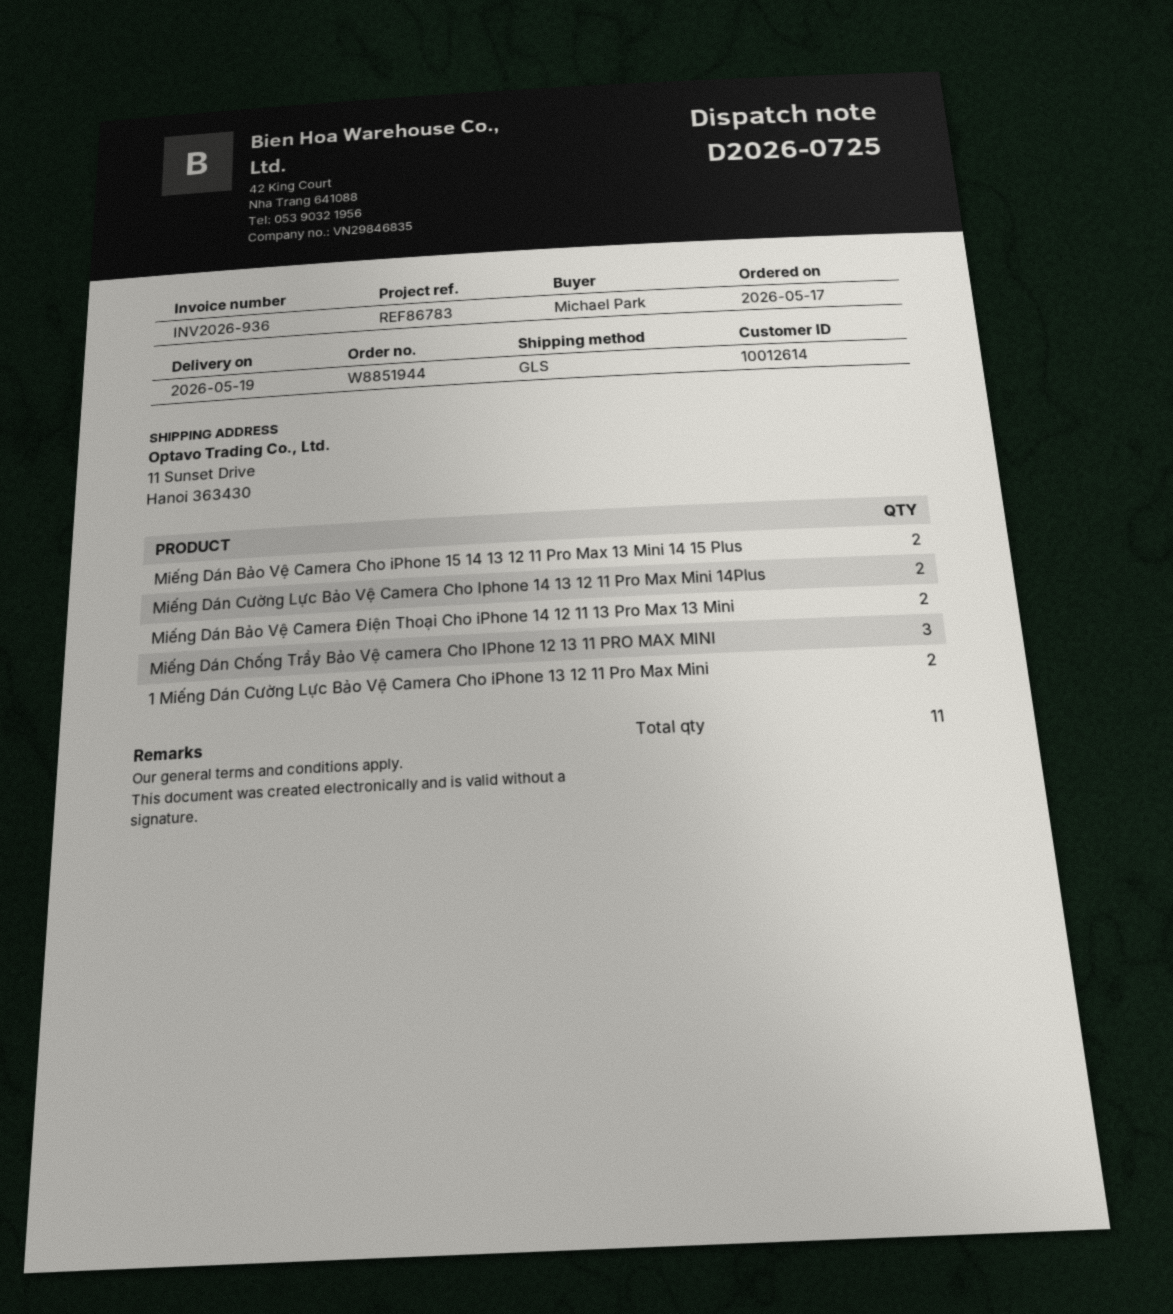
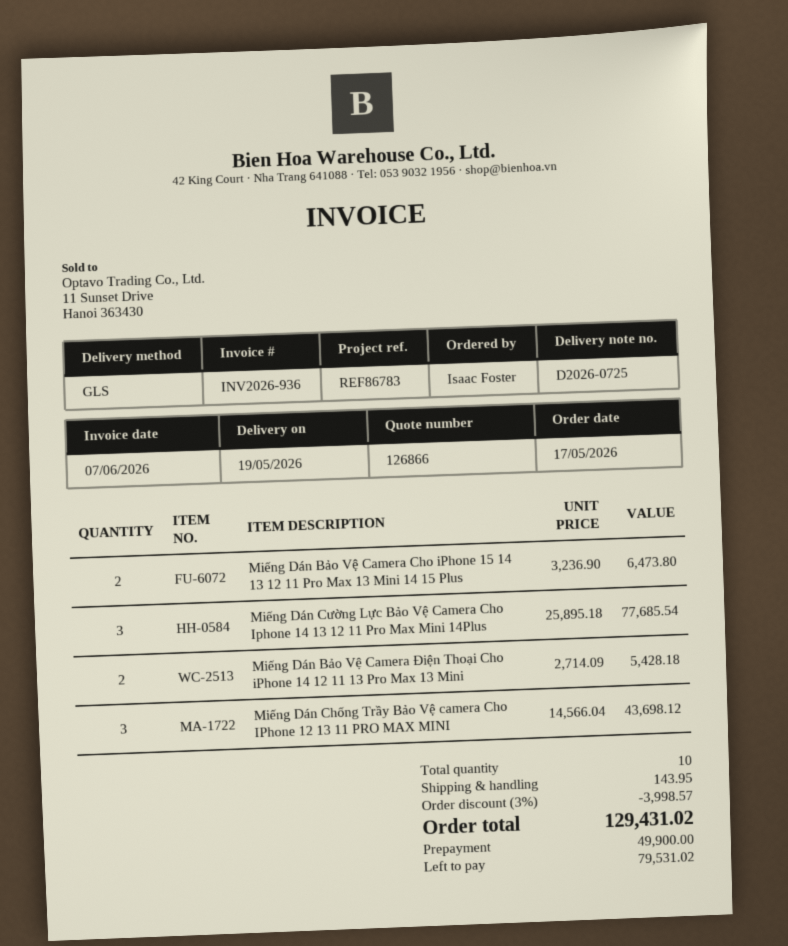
ordered by: Michael Park -> Isaac Foster
Miếng Dán Cường Lực Bảo Vệ Camera Cho Iphone 14 13 12 11 Pro Max Mini 14Plus: 2 -> 3
1 Miếng Dán Cường Lực Bảo Vệ Camera Cho iPhone 13 12 11 Pro Max Mini: 2 -> none
total quantity: 11 -> 10

